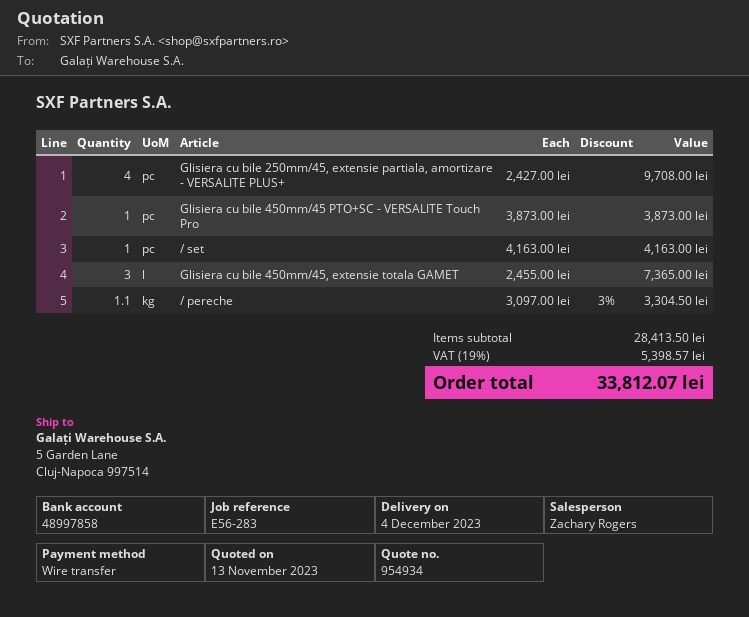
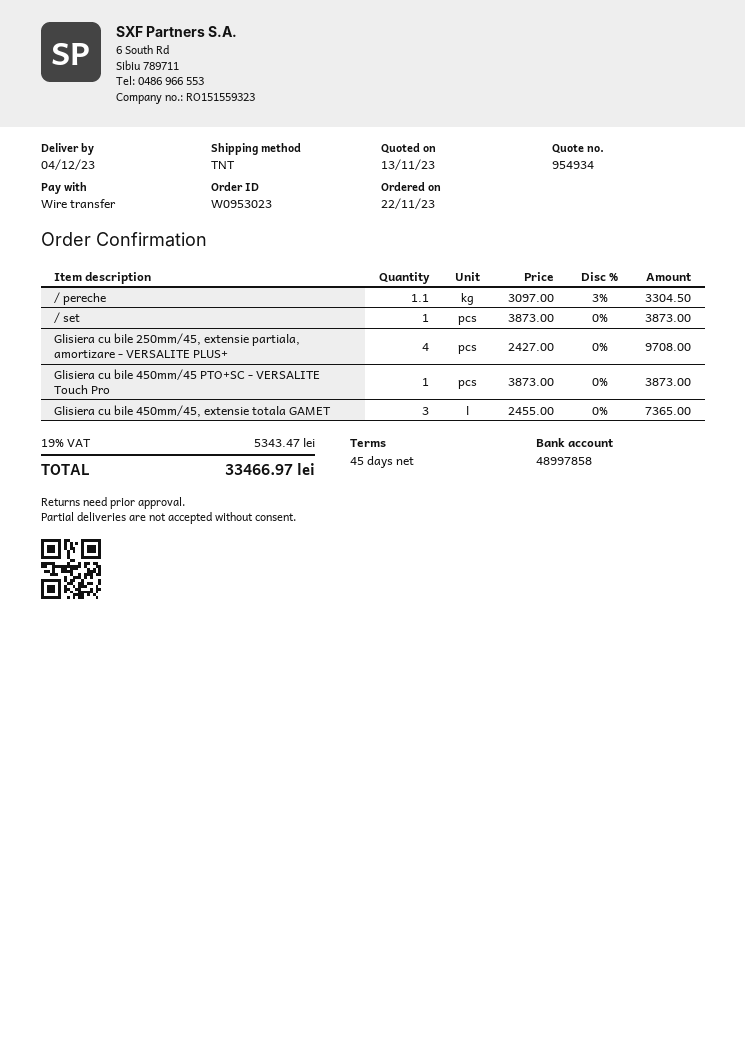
/ set: 1 x 4163.00 = 4163.00 -> 1 x 3873.00 = 3873.00
tax: 19% = 5398.57 -> 19% = 5343.47
total: 33812.07 -> 33466.97

